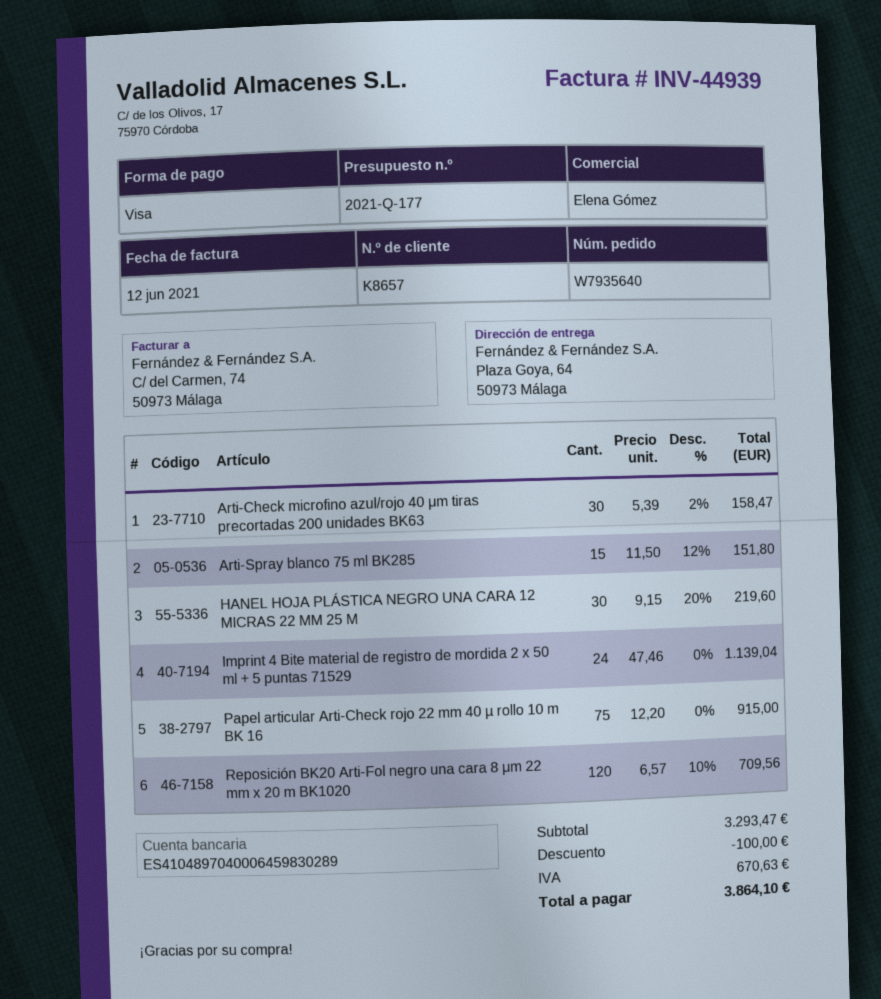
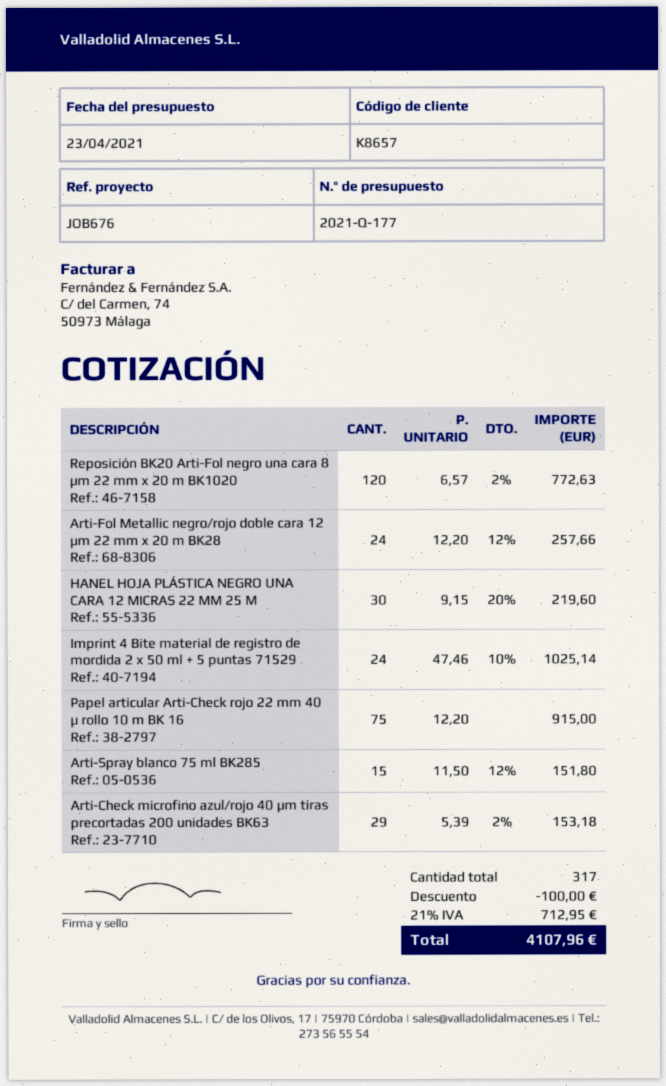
Arti-Check microfino azul/rojo 40 μm tiras precortadas 200 unidades BK63: 30 x 5.39 - 2% = 158.47 -> 29 x 5.39 - 2% = 153.18
Imprint 4 Bite material de registro de mordida 2 x 50 ml + 5 puntas 71529: 24 x 47.46 = 1139.04 -> 24 x 47.46 - 10% = 1025.14
Reposición BK20 Arti-Fol negro una cara 8 μm 22 mm x 20 m BK1020: 120 x 6.57 - 10% = 709.56 -> 120 x 6.57 - 2% = 772.63
Arti-Fol Metallic negro/rojo doble cara 12 μm 22 mm x 20 m BK28: none -> 24 x 12.20 - 12% = 257.66
tax: 670.63 -> 712.95
total: 3864.10 -> 4107.96

